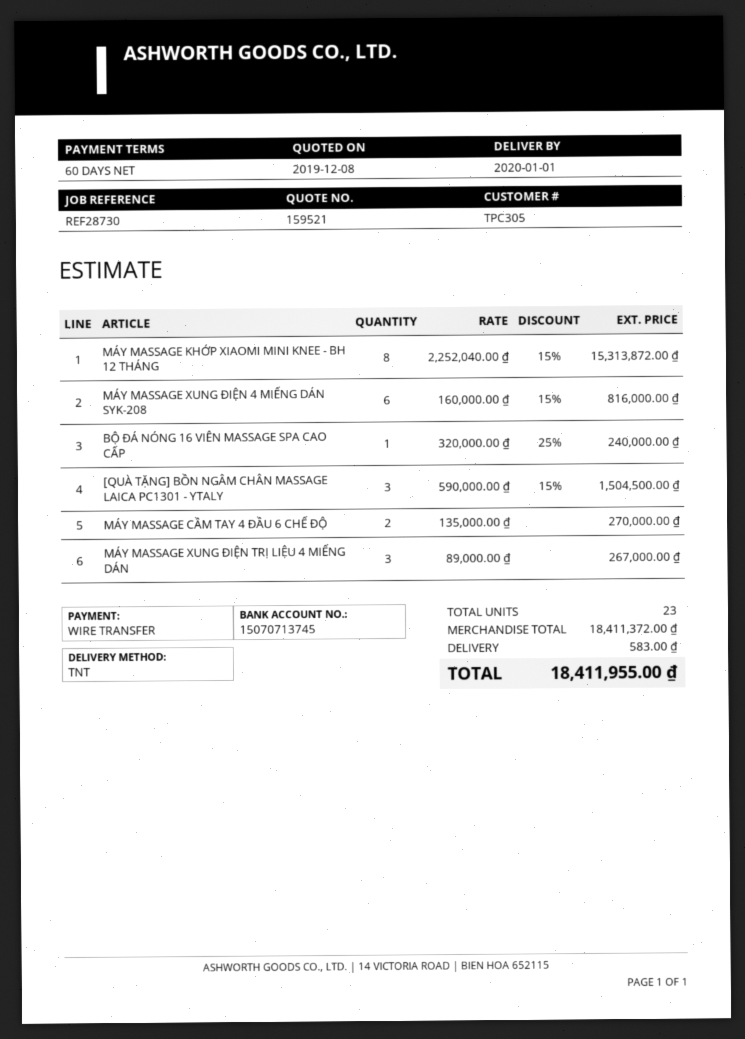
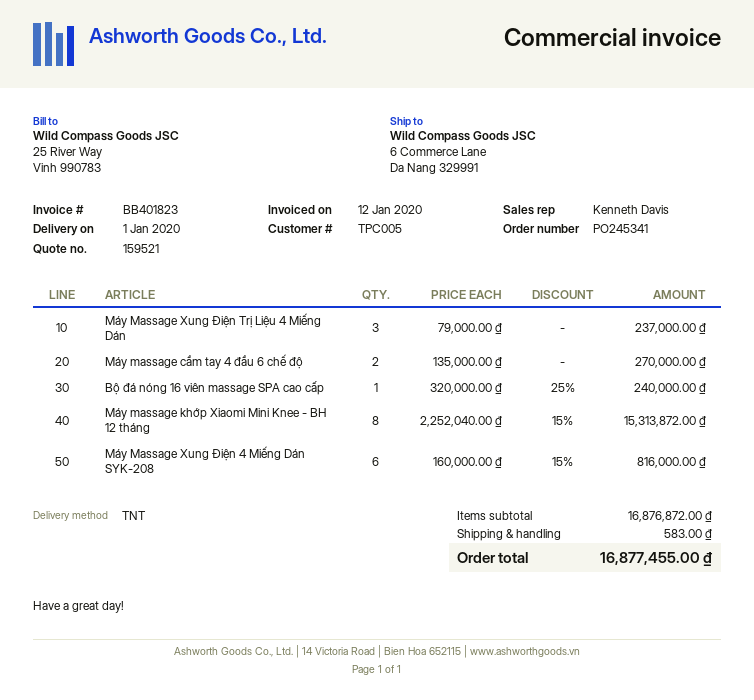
customer number: TPC305 -> TPC005
[QUÀ TẶNG] BỒN NGÂM CHÂN MASSAGE LAICA PC1301 - YTALY: 3 x 590000.00 - 15% = 1504500.00 -> none
MÁY MASSAGE XUNG ĐIỆN TRỊ LIỆU 4 MIẾNG DÁN: 3 x 89000.00 = 267000.00 -> 3 x 79000.00 = 237000.00
subtotal: 18411372.00 -> 16876872.00
total: 18411955.00 -> 16877455.00

